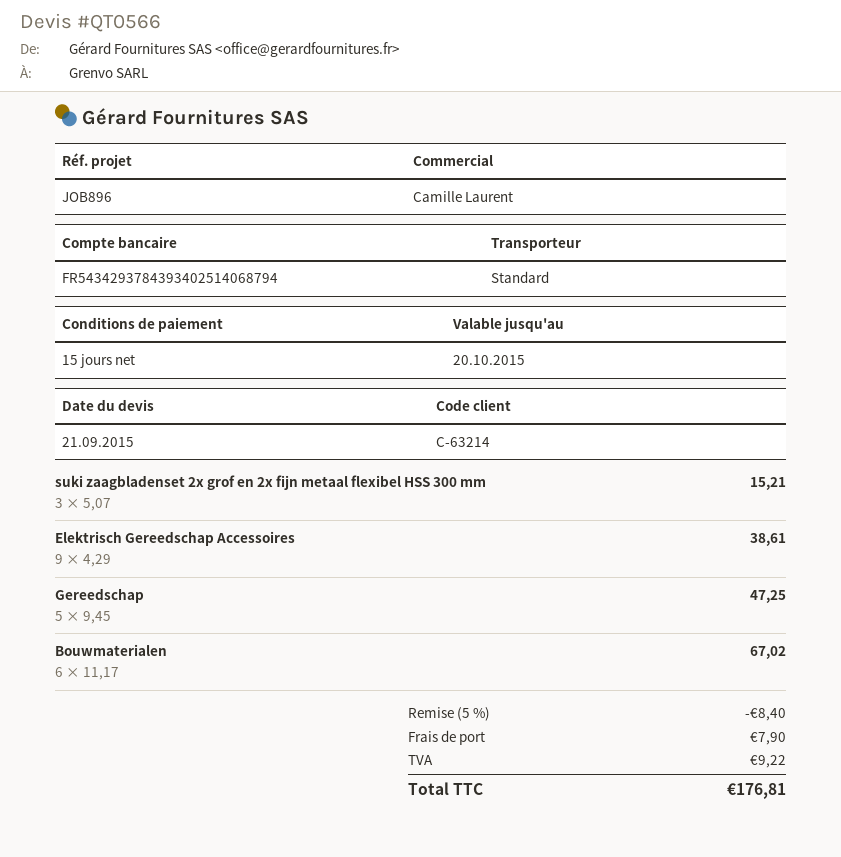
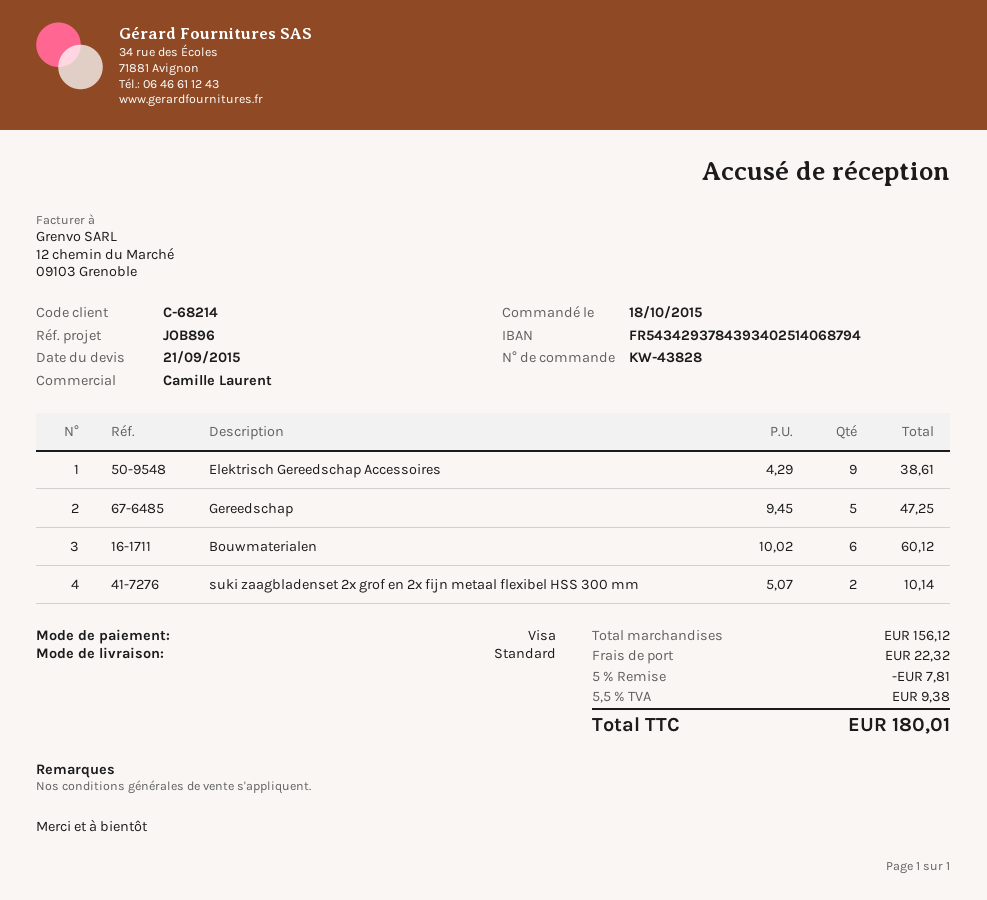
customer number: C-63214 -> C-68214
suki zaagbladenset 2x grof en 2x fijn metaal flexibel HSS 300 mm: 3 x 5.07 = 15.21 -> 2 x 5.07 = 10.14
Bouwmaterialen: 6 x 11.17 = 67.02 -> 6 x 10.02 = 60.12
discount: 5% = 8.40 -> 5% = 7.81
shipping: 7.90 -> 22.32
tax: 9.22 -> 9.38
total: 176.81 -> 180.01

